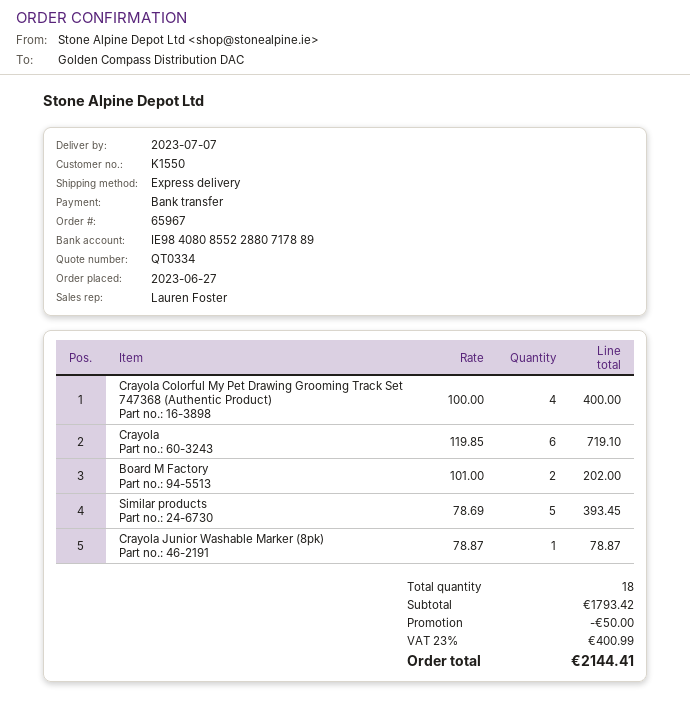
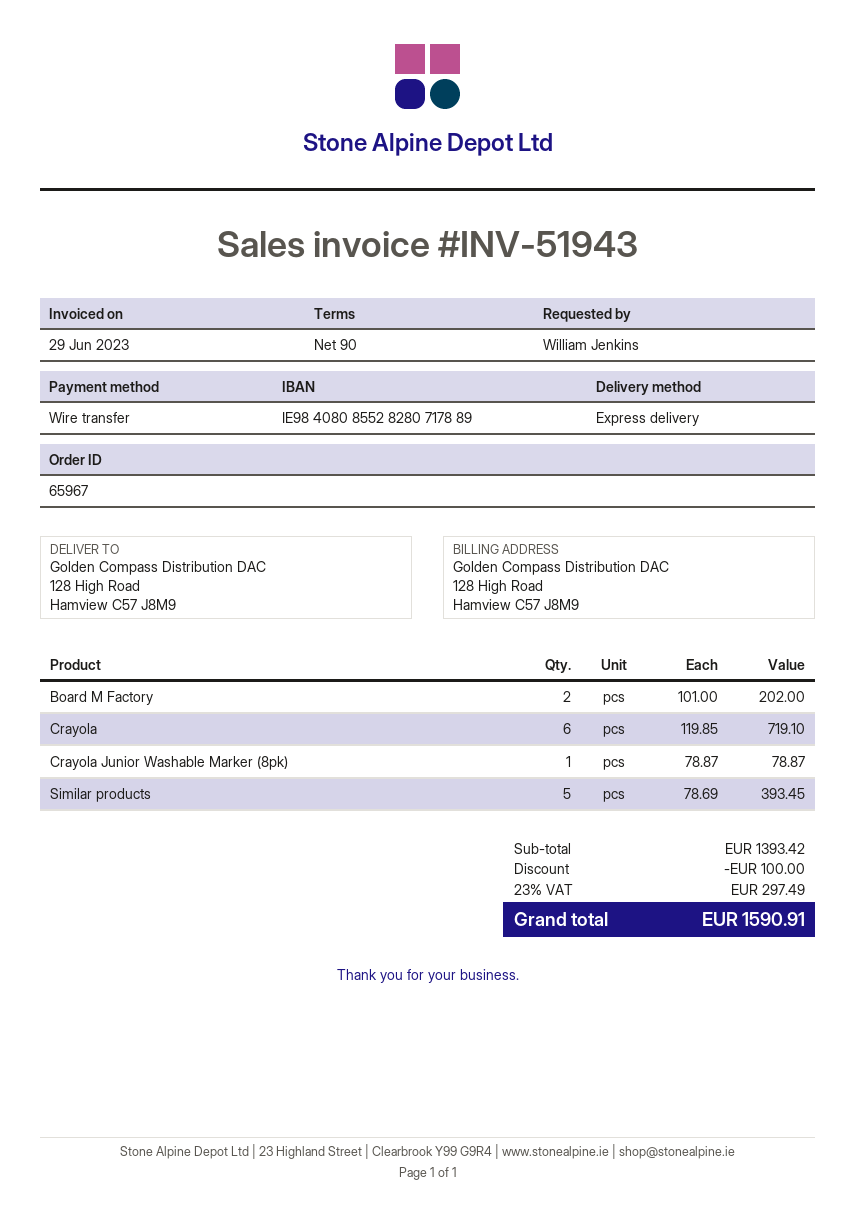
bank account: IE98408085522880717889 -> IE98408085528280717889
Crayola Colorful My Pet Drawing Grooming Track Set 747368 (Authentic Product): 4 x 100.00 = 400.00 -> none
subtotal: 1793.42 -> 1393.42
discount: 50.00 -> 100.00
tax: 23% = 400.99 -> 23% = 297.49
total: 2144.41 -> 1590.91

